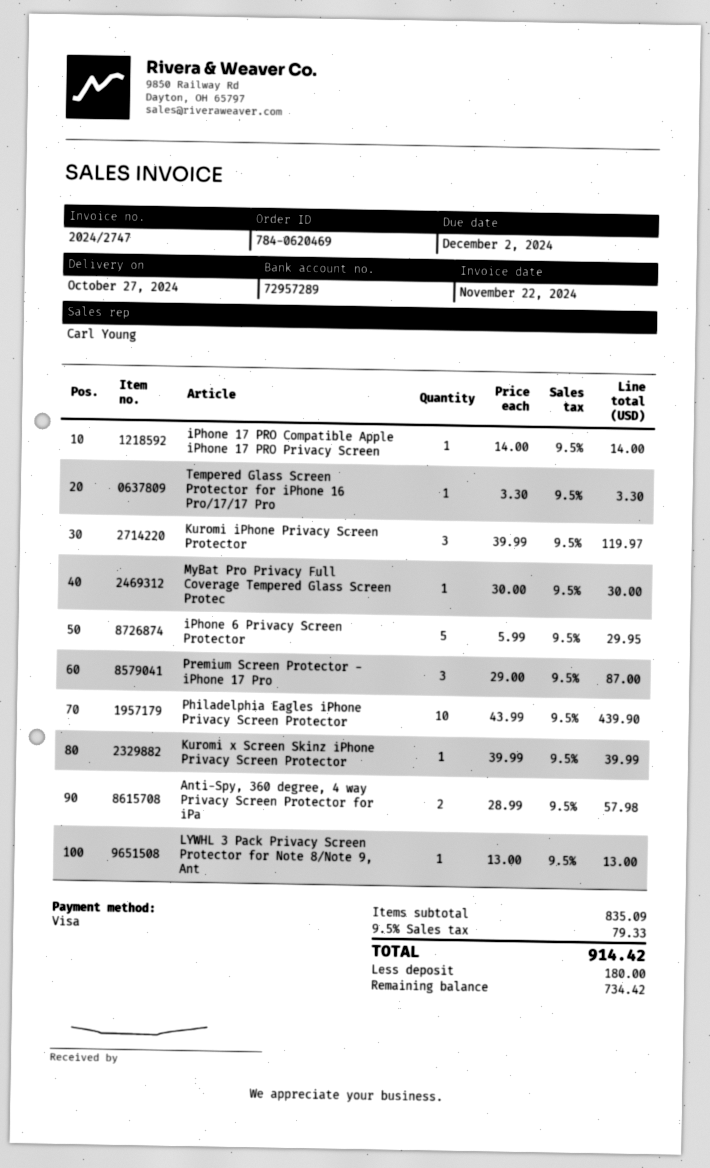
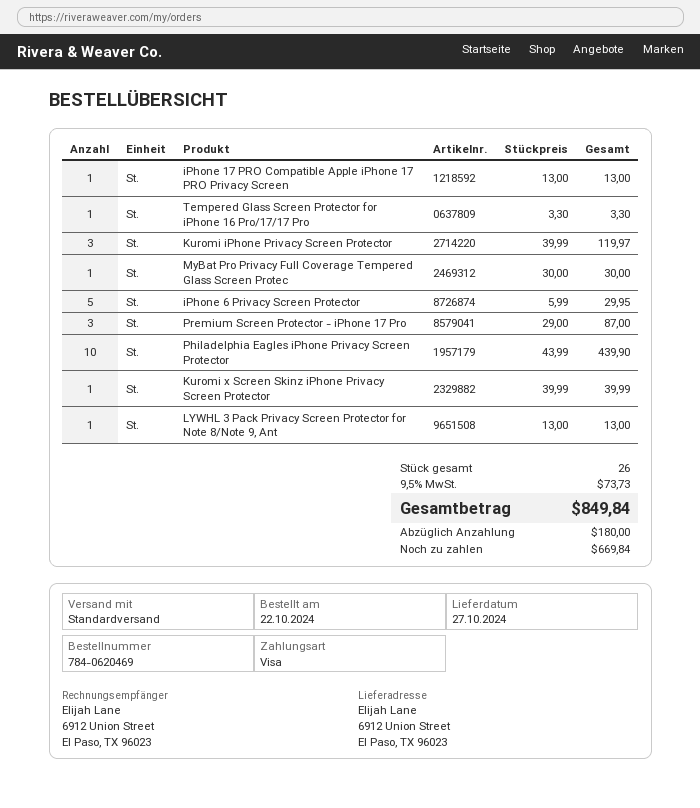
iPhone 17 PRO Compatible Apple iPhone 17 PRO Privacy Screen: 1 x 14.00 = 14.00 -> 1 x 13.00 = 13.00
Anti-Spy, 360 degree, 4 way Privacy Screen Protector for iPa: 2 x 28.99 = 57.98 -> none
tax: 9.5% = 79.33 -> 9.5% = 73.73
total: 914.42 -> 849.84
balance: 734.42 -> 669.84

